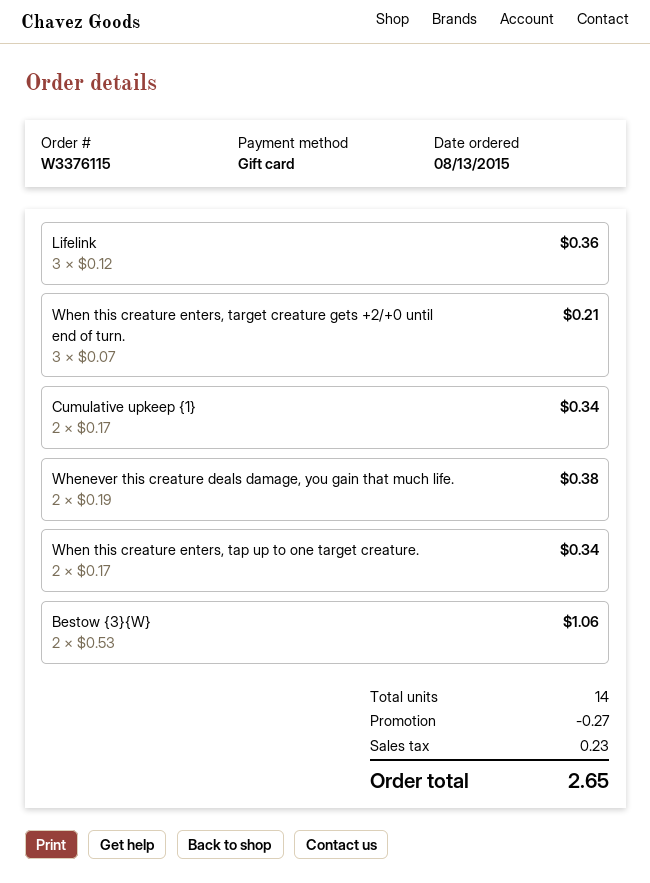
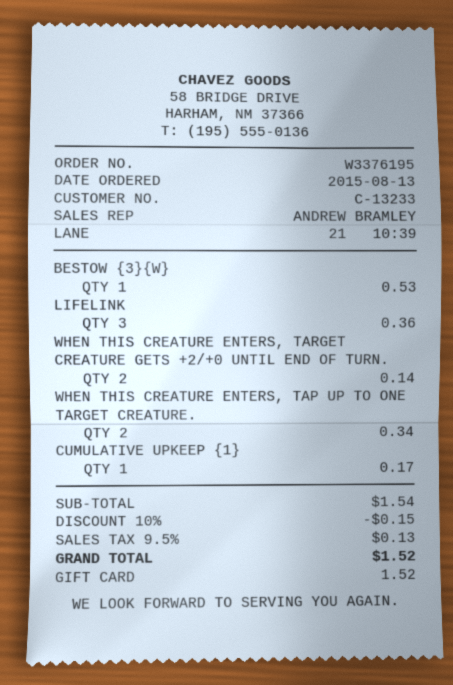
order number: W3376115 -> W3376195
When this creature enters, target creature gets +2/+0 until end of turn.: 3 for 0.21 -> 2 for 0.14
Cumulative upkeep {1}: 2 for 0.34 -> 1 for 0.17
Whenever this creature deals damage, you gain that much life.: 2 for 0.38 -> none
Bestow {3}{W}: 2 for 1.06 -> 1 for 0.53
discount: 0.27 -> 0.15
tax: 0.23 -> 0.13
total: 2.65 -> 1.52

